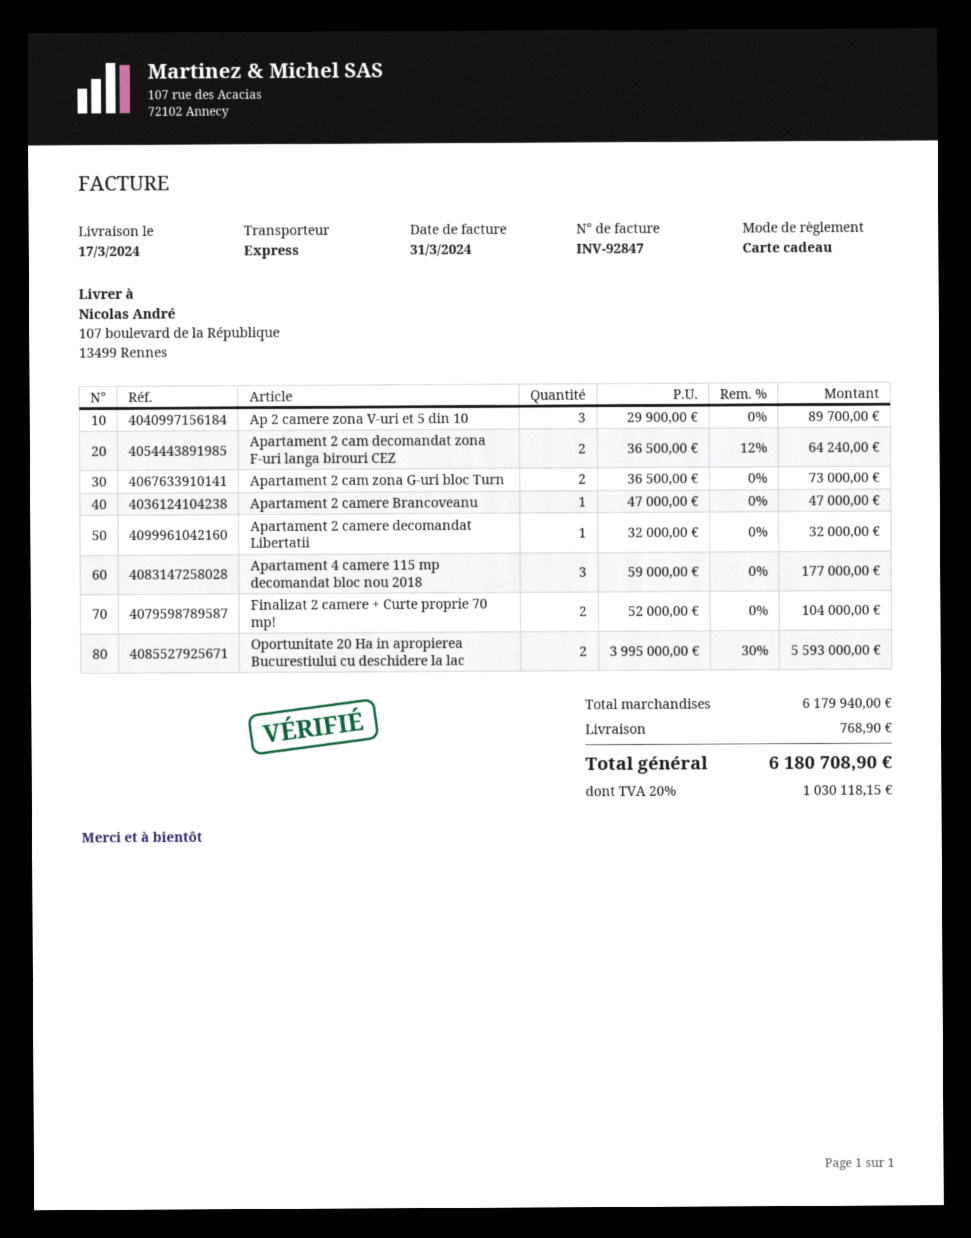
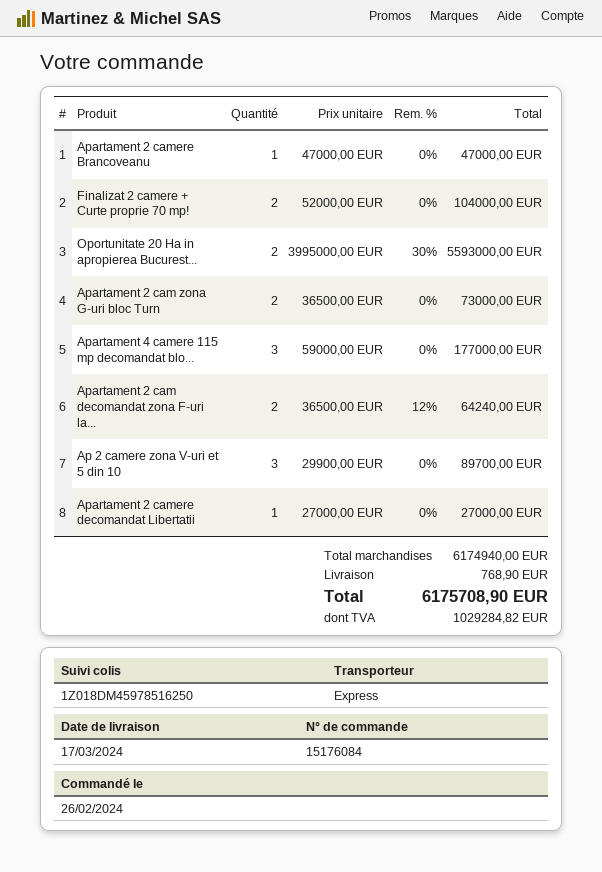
Apartament 2 camere decomandat Libertatii: 1 x 32000.00 = 32000.00 -> 1 x 27000.00 = 27000.00
subtotal: 6179940.00 -> 6174940.00
tax: 1030118.15 -> 1029284.82
total: 6180708.90 -> 6175708.90

